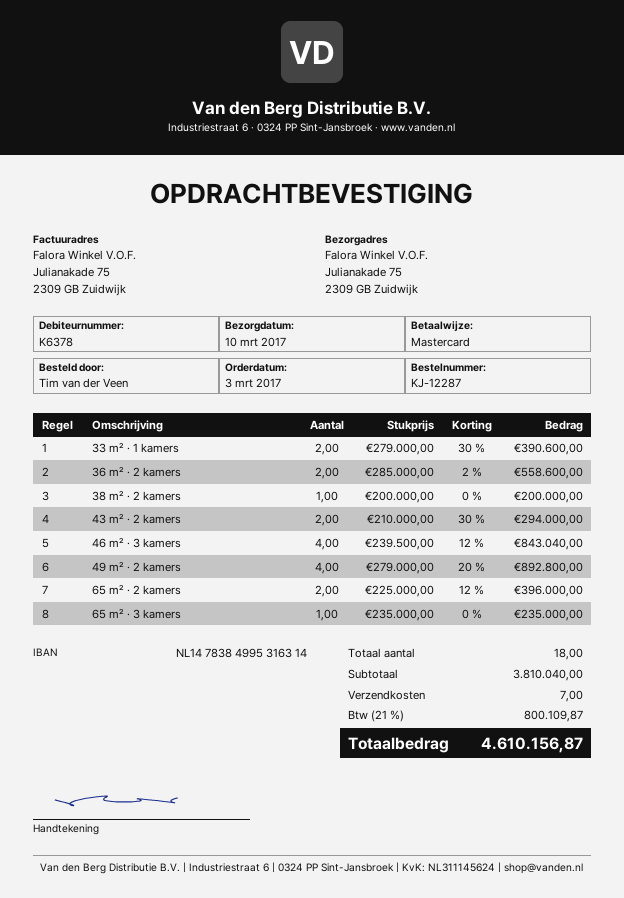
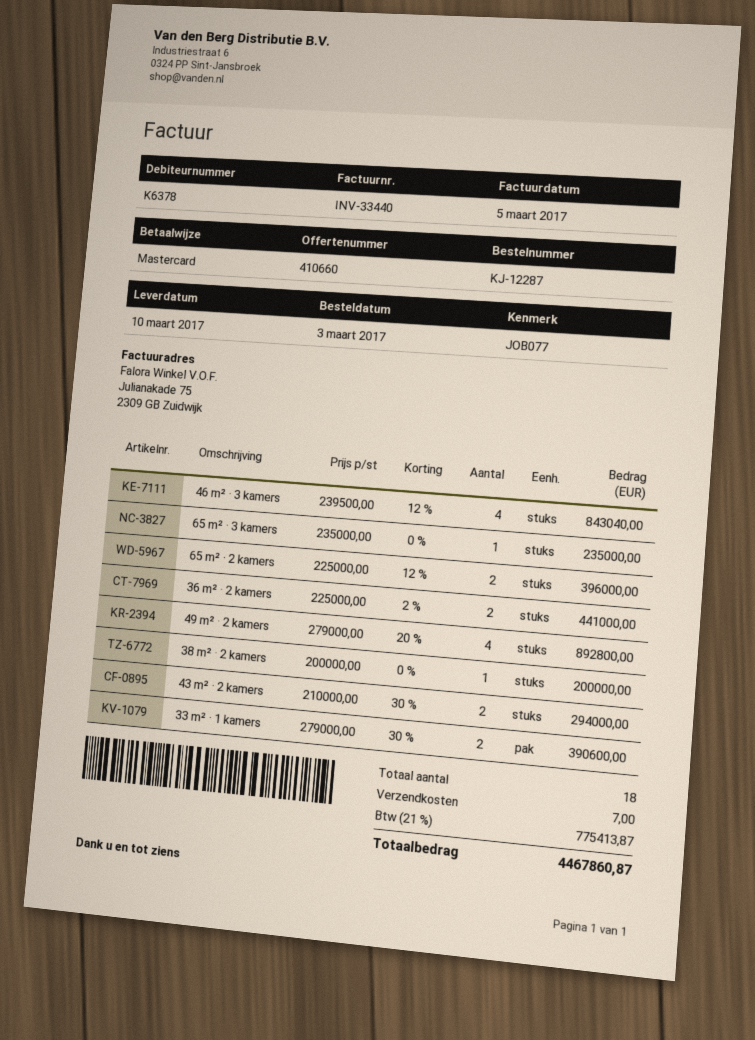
36 m² · 2 kamers: 2 x 285000.00 - 2% = 558600.00 -> 2 x 225000.00 - 2% = 441000.00
tax: 21% = 800109.87 -> 21% = 775413.87
total: 4610156.87 -> 4467860.87

